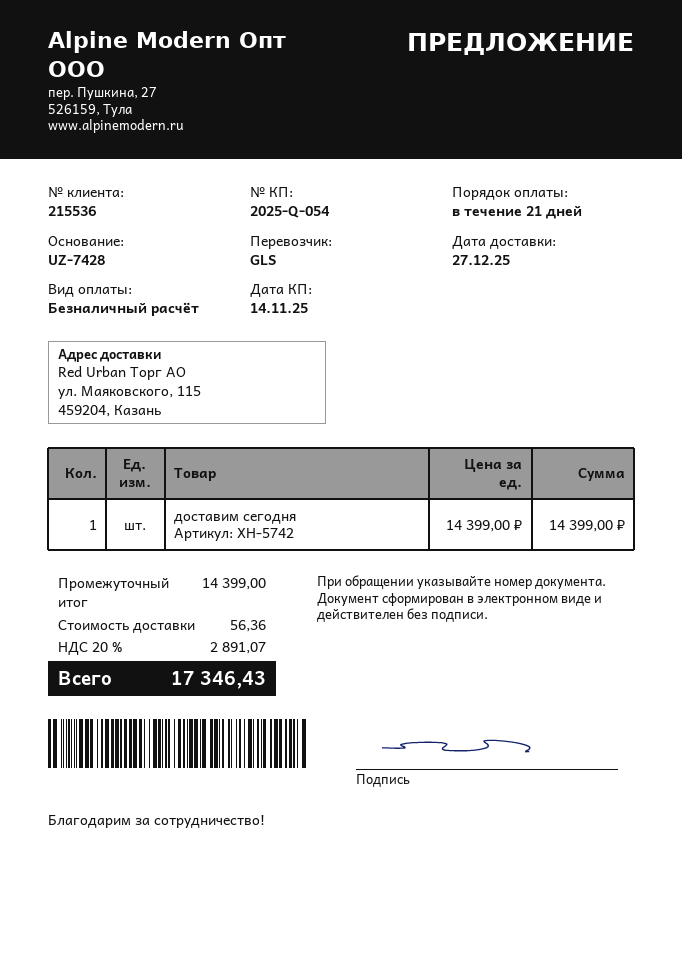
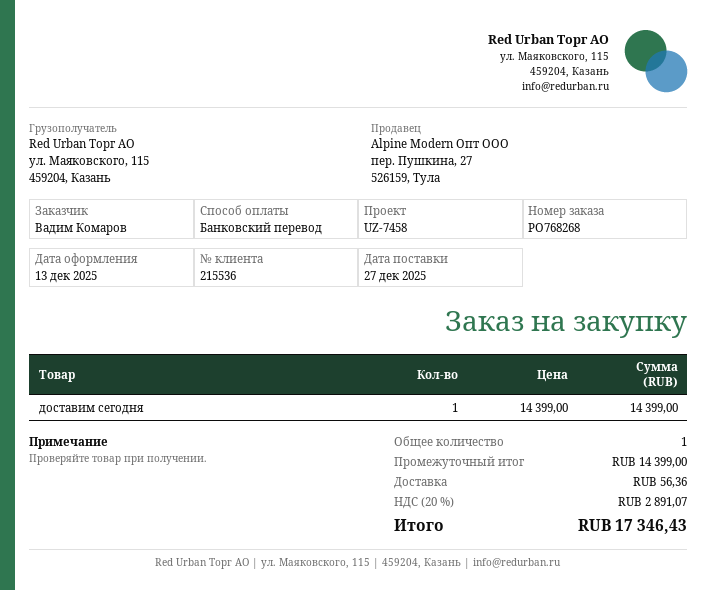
reference: UZ-7428 -> UZ-7458

